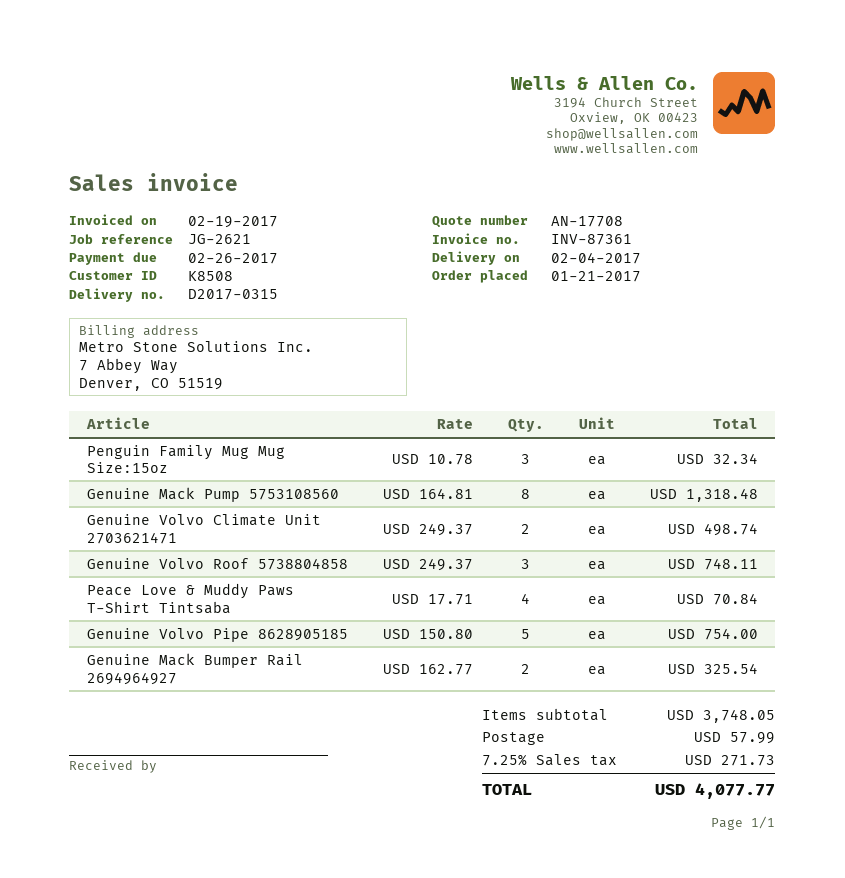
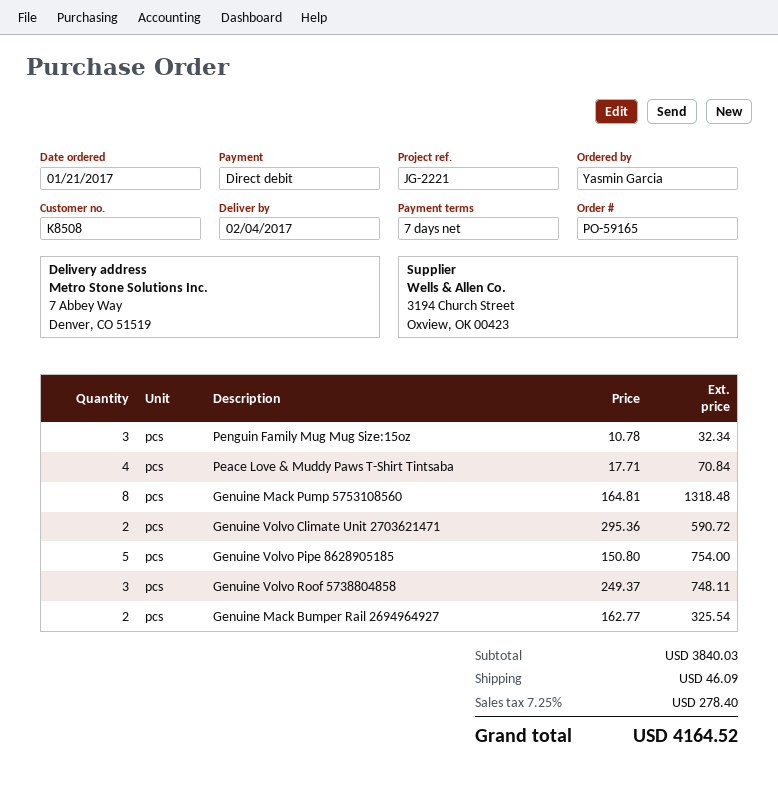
reference: JG-2621 -> JG-2221
Genuine Volvo Climate Unit 2703621471: 2 x 249.37 = 498.74 -> 2 x 295.36 = 590.72
subtotal: 3748.05 -> 3840.03
shipping: 57.99 -> 46.09
tax: 7.25% = 271.73 -> 7.25% = 278.40
total: 4077.77 -> 4164.52

